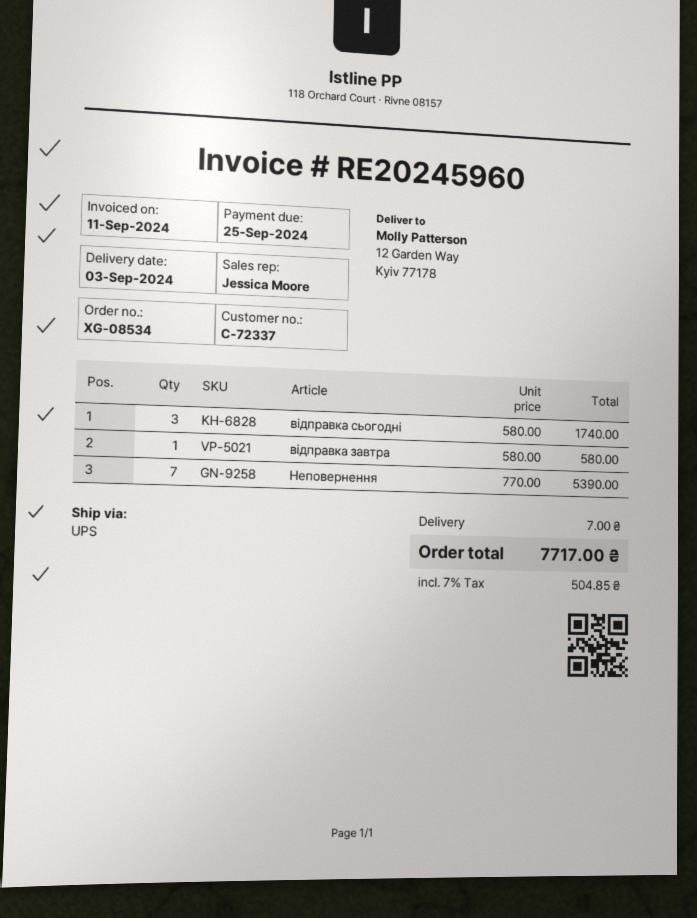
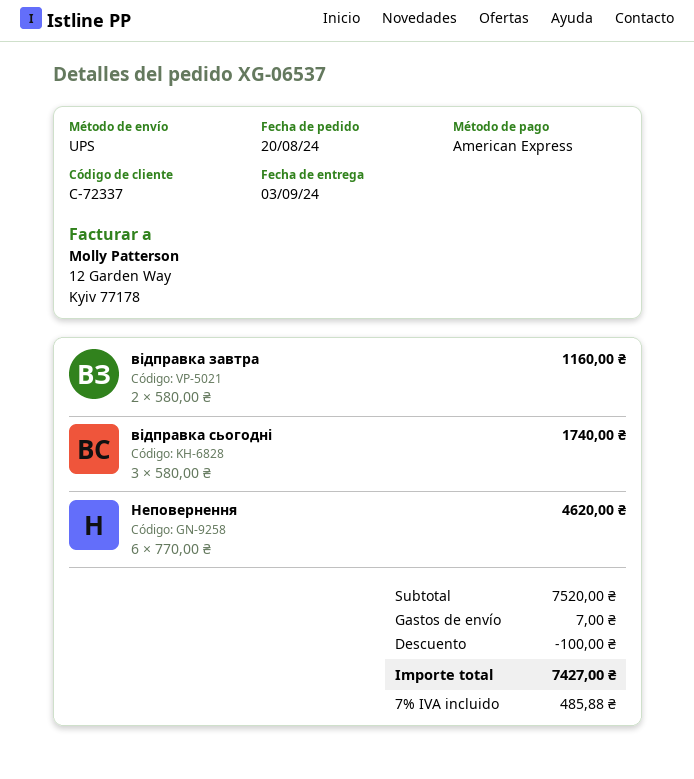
order number: XG-08534 -> XG-06537
відправка завтра: 1 x 580.00 = 580.00 -> 2 x 580.00 = 1160.00
Неповернення: 7 x 770.00 = 5390.00 -> 6 x 770.00 = 4620.00
discount: none -> 100.00
tax: 7% = 504.85 -> 7% = 485.88
total: 7717.00 -> 7427.00

